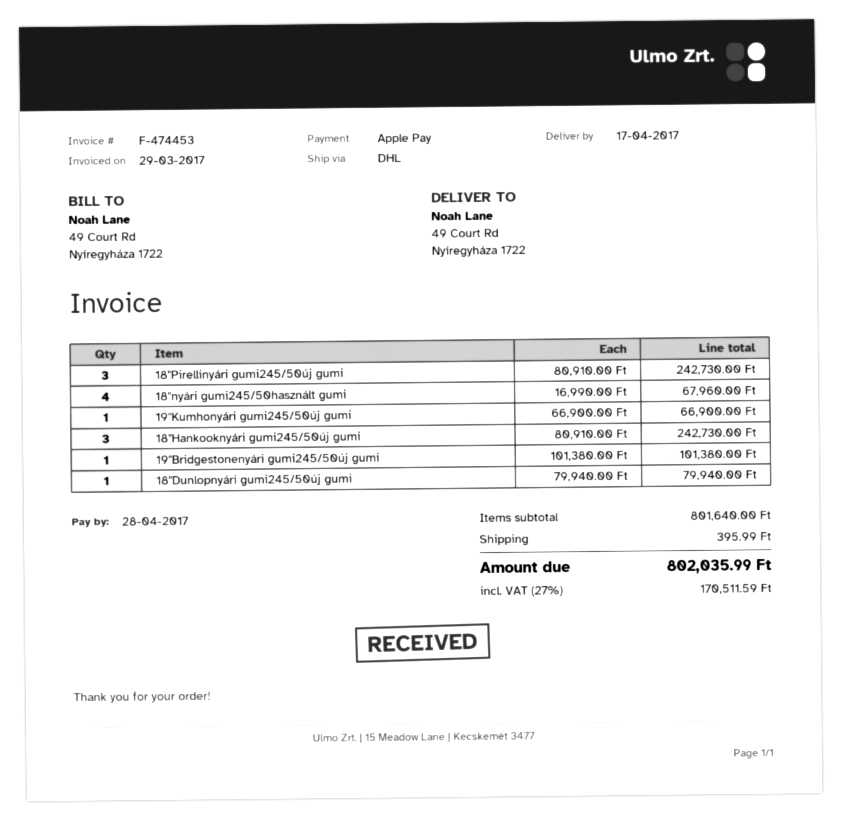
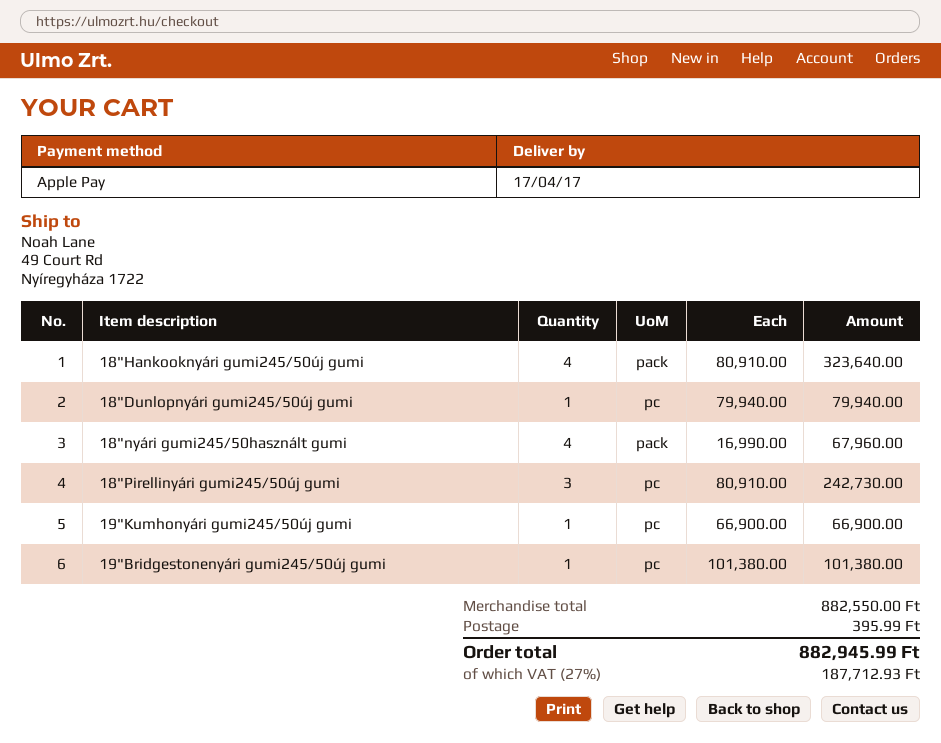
18"Hankooknyári gumi245/50új gumi: 3 x 80910.00 = 242730.00 -> 4 x 80910.00 = 323640.00
subtotal: 801640.00 -> 882550.00
tax: 27% = 170511.59 -> 27% = 187712.93
total: 802035.99 -> 882945.99

